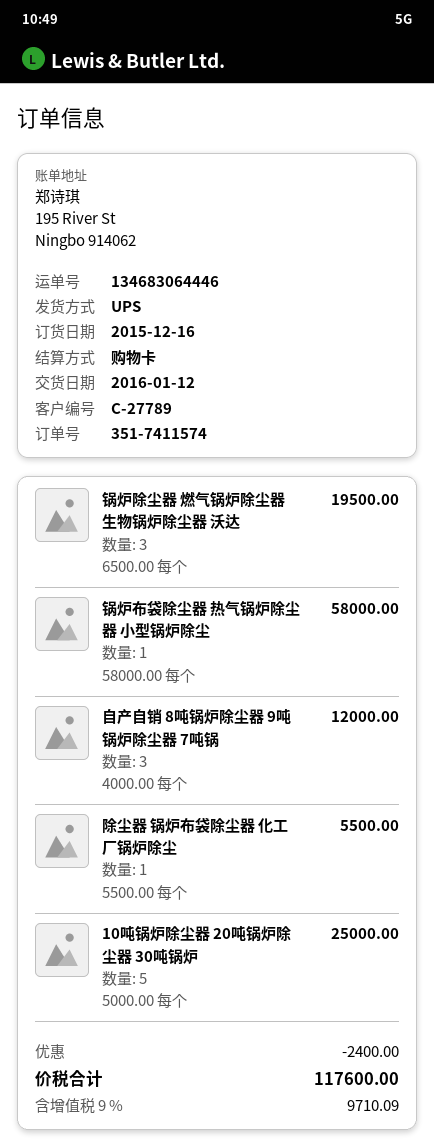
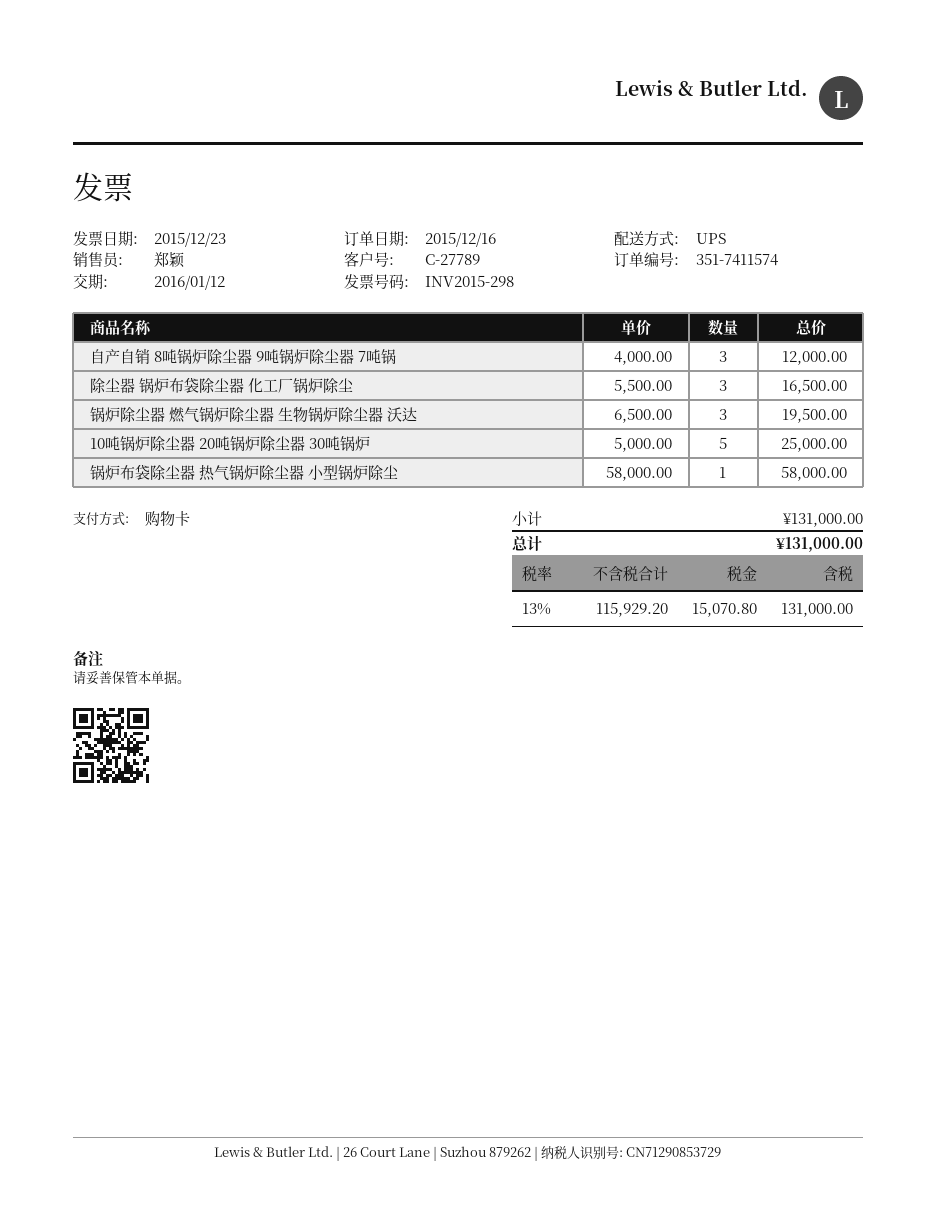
除尘器 锅炉布袋除尘器 化工厂锅炉除尘: 1 x 5500.00 = 5500.00 -> 3 x 5500.00 = 16500.00
discount: 2400.00 -> none
tax: 9% = 9710.09 -> 13% = 15070.80
total: 117600.00 -> 131000.00

